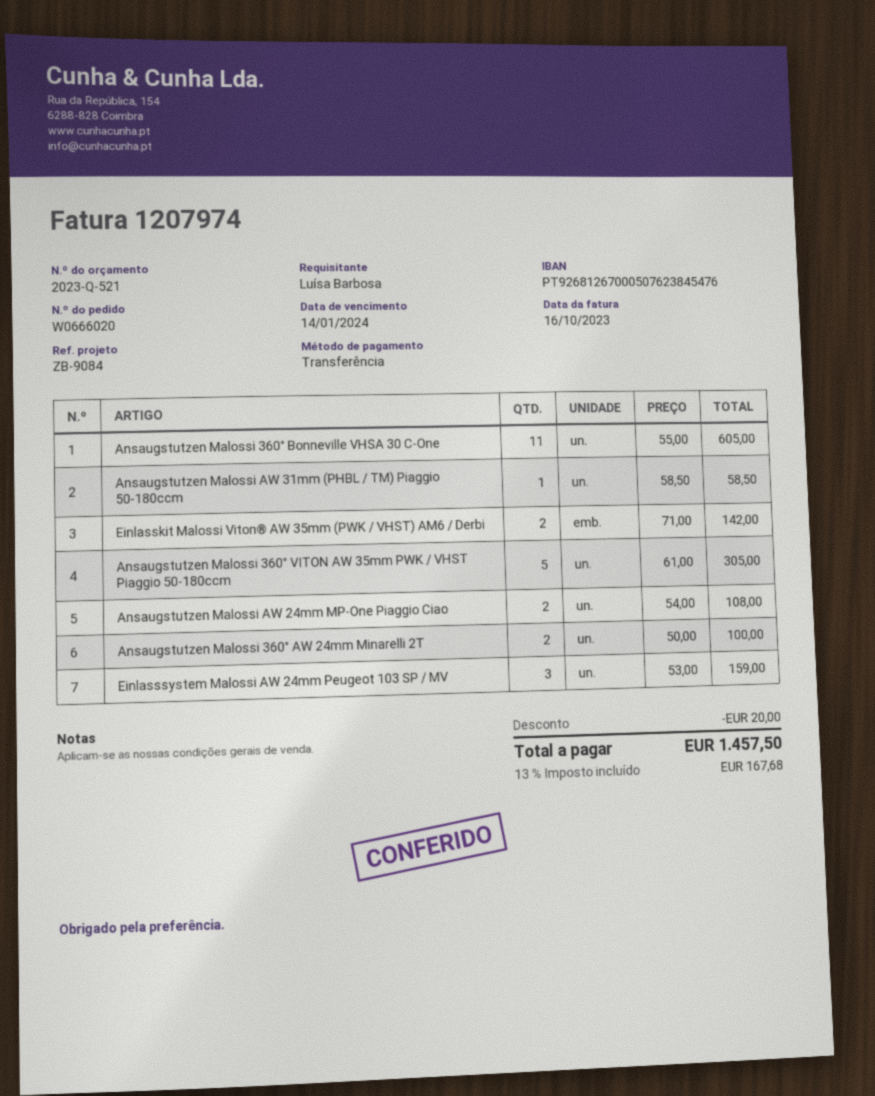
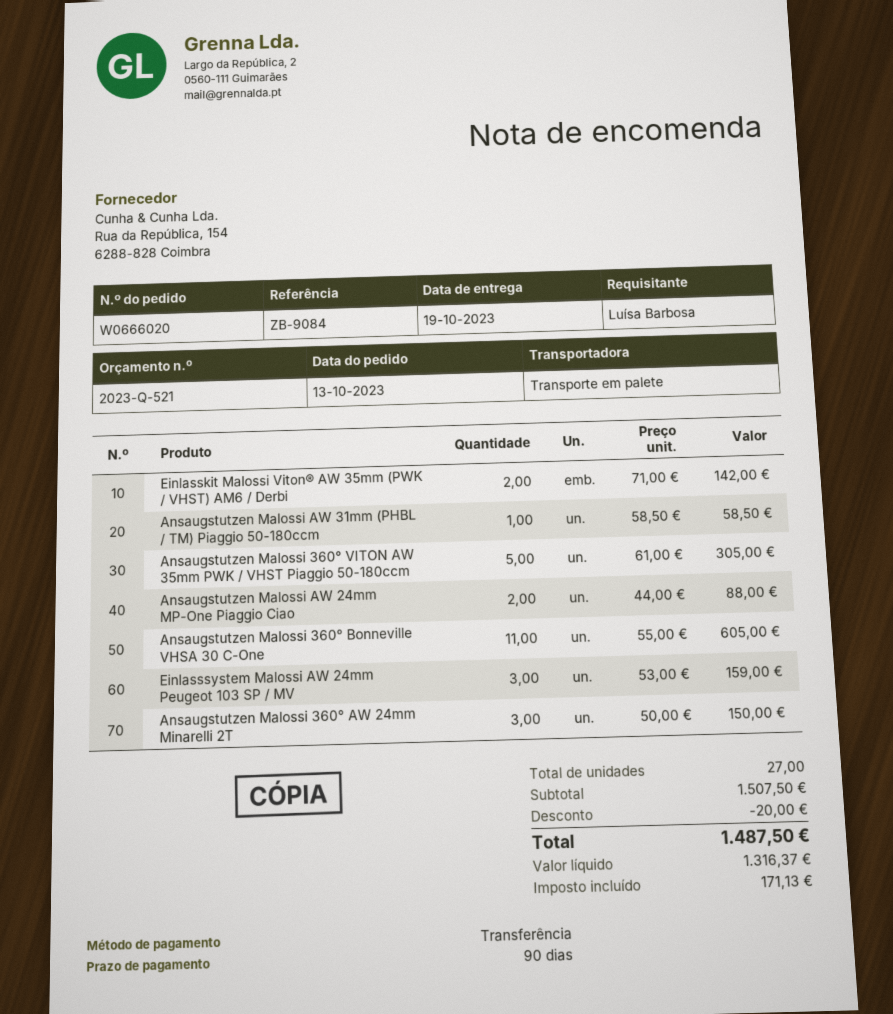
Ansaugstutzen Malossi AW 24mm MP-One Piaggio Ciao: 2 x 54.00 = 108.00 -> 2 x 44.00 = 88.00
Ansaugstutzen Malossi 360° AW 24mm Minarelli 2T: 2 x 50.00 = 100.00 -> 3 x 50.00 = 150.00
tax: 167.68 -> 171.13
total: 1457.50 -> 1487.50

